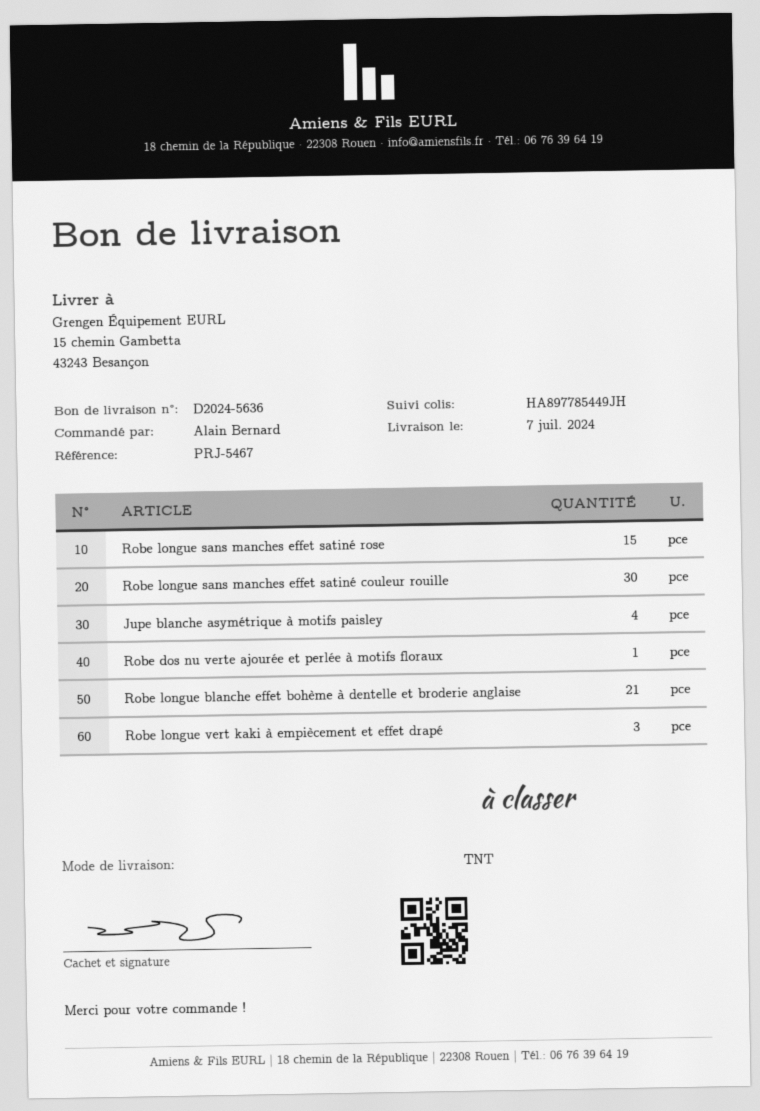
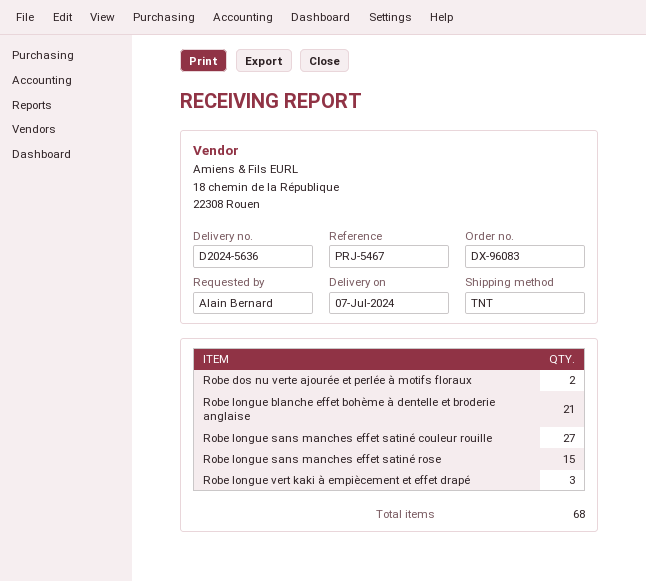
Robe longue sans manches effet satiné couleur rouille: 30 -> 27
Jupe blanche asymétrique à motifs paisley: 4 -> none
Robe dos nu verte ajourée et perlée à motifs floraux: 1 -> 2

